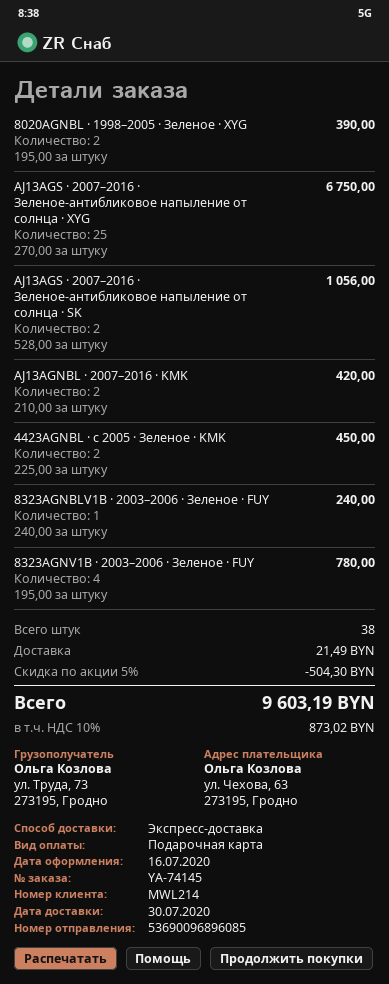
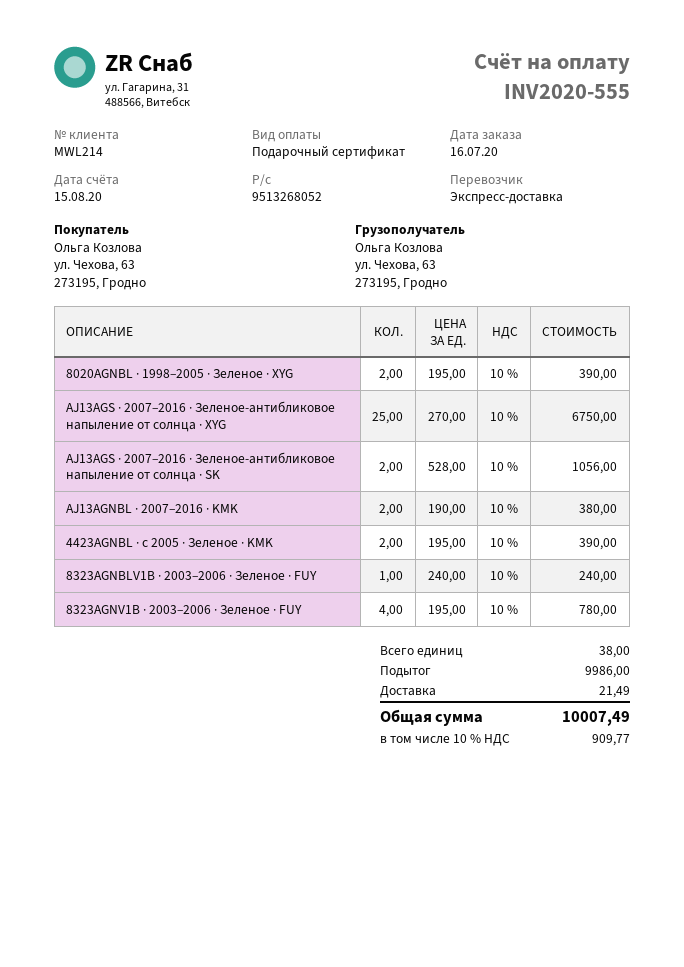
ship to: ул. Труда, 73, 273195, Гродно -> ул. Чехова, 63, 273195, Гродно
AJ13AGNBL · 2007–2016 · KMK: 2 x 210.00 = 420.00 -> 2 x 190.00 = 380.00
4423AGNBL · с 2005 · Зеленое · KMK: 2 x 225.00 = 450.00 -> 2 x 195.00 = 390.00
discount: 5% = 504.30 -> none
tax: 10% = 873.02 -> 10% = 909.77
total: 9603.19 -> 10007.49

